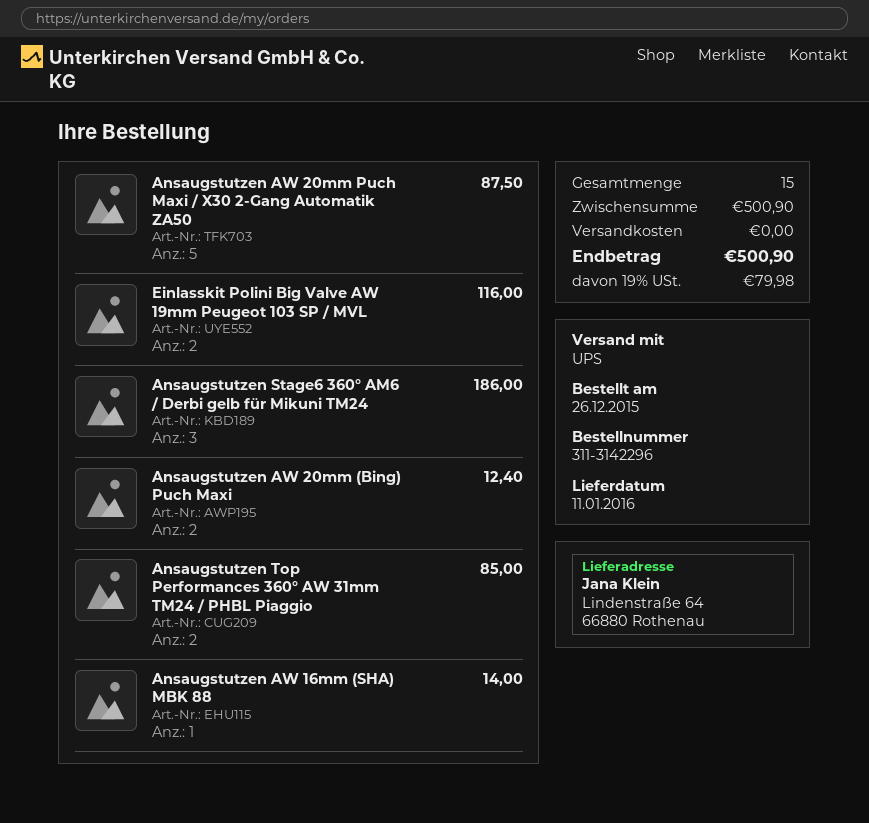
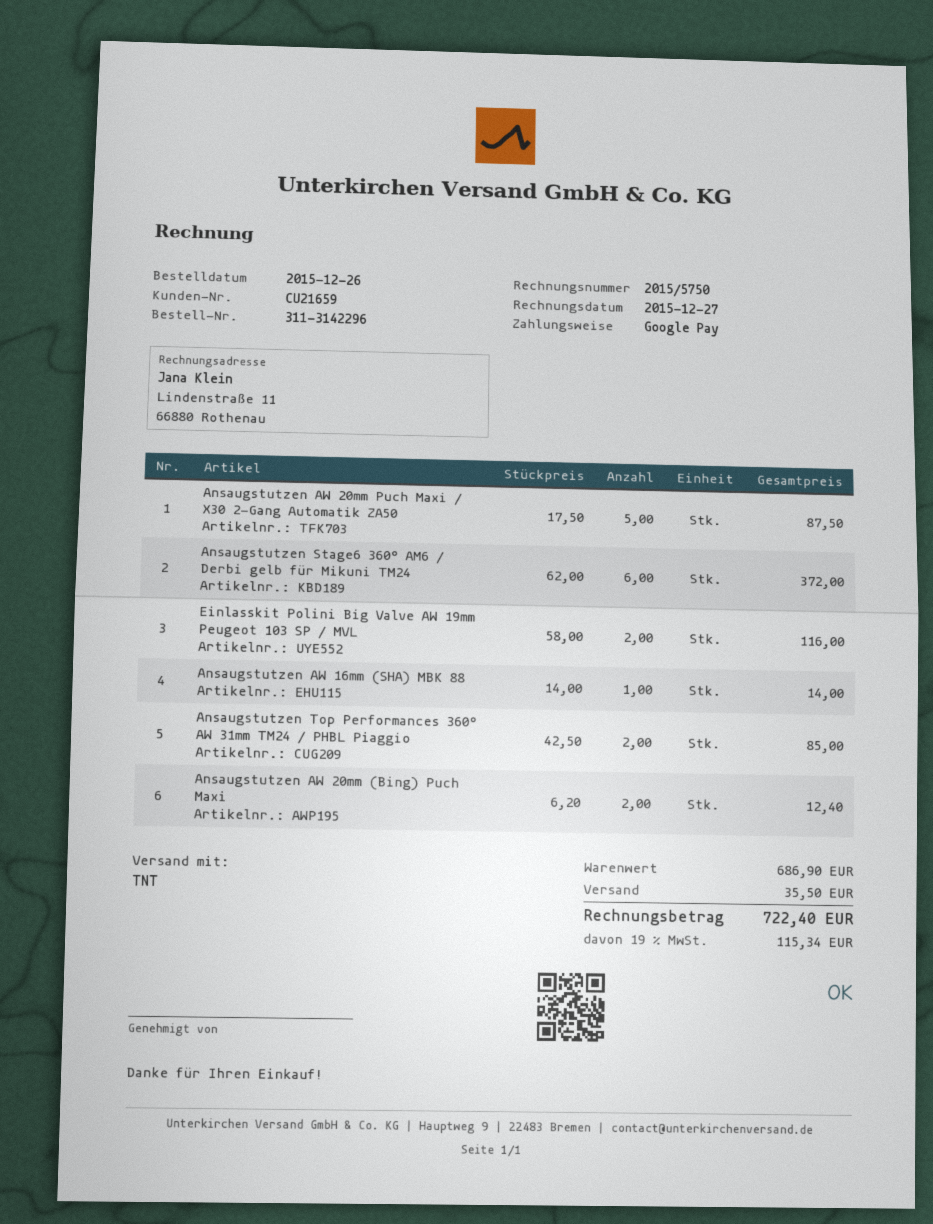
shipping method: UPS -> TNT
Ansaugstutzen Stage6 360° AM6 / Derbi gelb für Mikuni TM24: 3 for 186.00 -> 6 for 372.00
subtotal: 500.90 -> 686.90
shipping: 0.00 -> 35.50
tax: 19% = 79.98 -> 19% = 115.34
total: 500.90 -> 722.40

